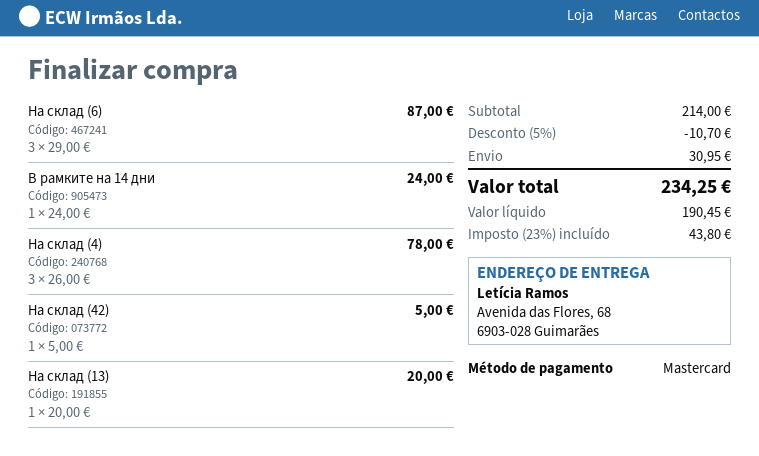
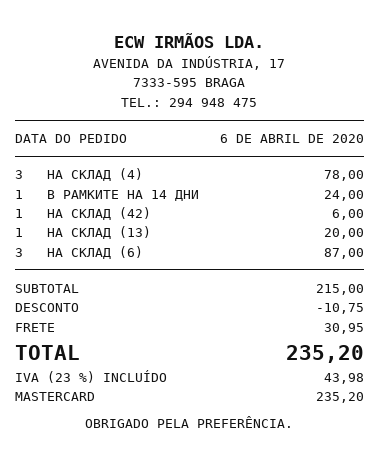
На склад (42): 1 for 5.00 -> 1 for 6.00
subtotal: 214.00 -> 215.00
discount: 10.70 -> 10.75
tax: 23% = 43.80 -> 23% = 43.98
total: 234.25 -> 235.20

